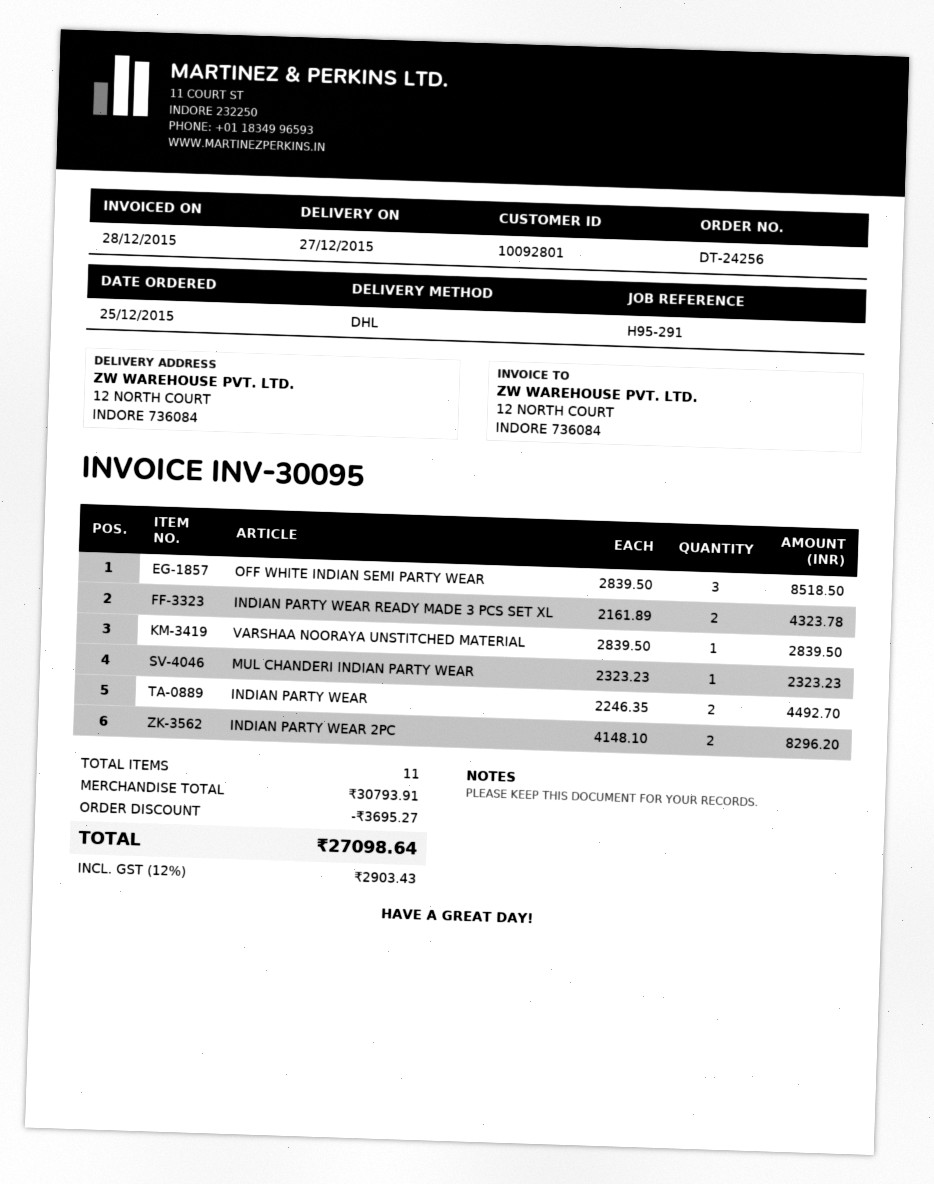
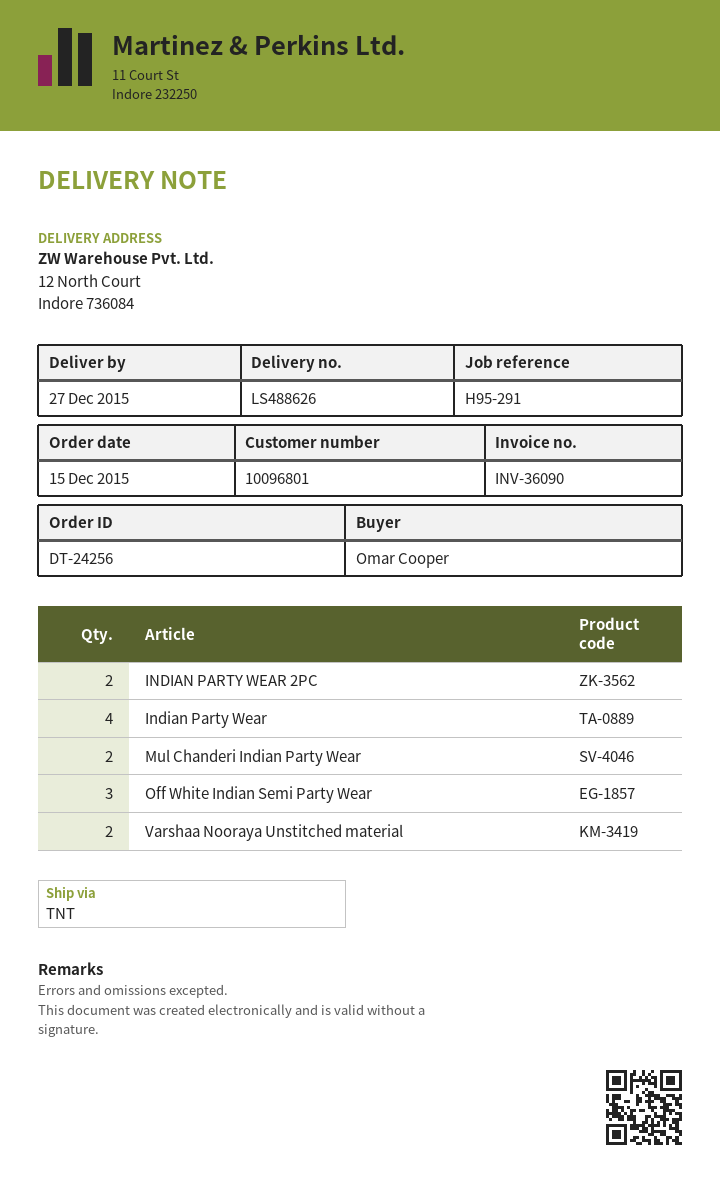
order date: 2015-12-25 -> 2015-12-15
invoice number: INV-30095 -> INV-36090
customer number: 10092801 -> 10096801
shipping method: DHL -> TNT
INDIAN PARTY WEAR READY MADE 3 PCS SET XL: 2 -> none
VARSHAA NOORAYA UNSTITCHED MATERIAL: 1 -> 2
MUL CHANDERI INDIAN PARTY WEAR: 1 -> 2
INDIAN PARTY WEAR: 2 -> 4

